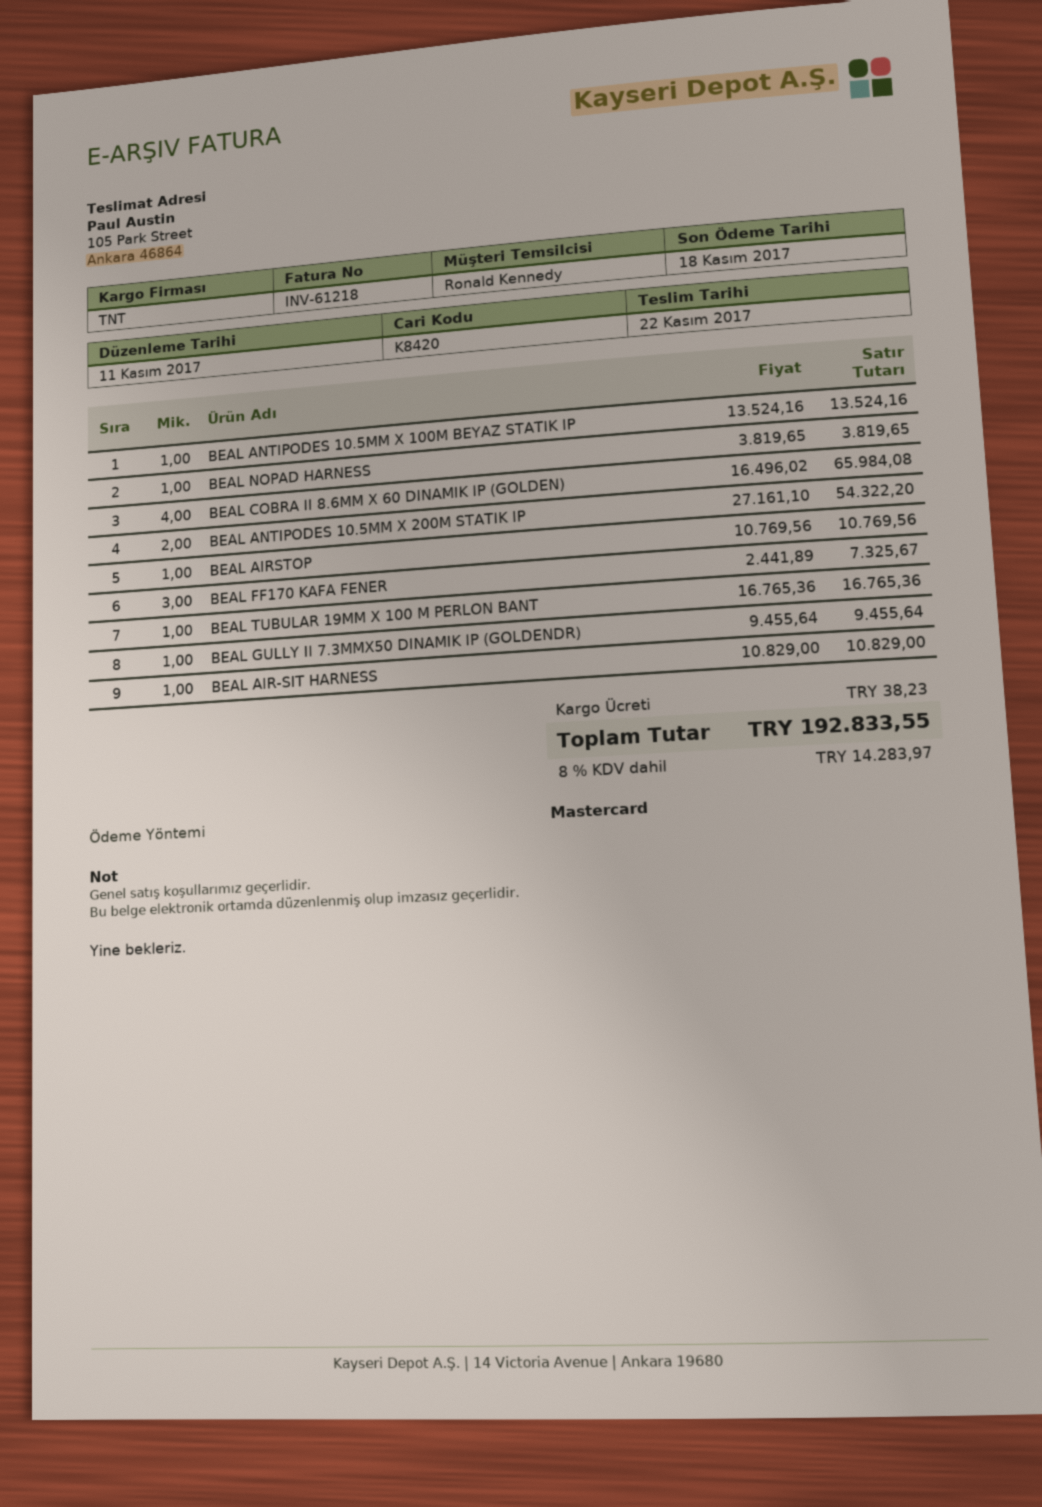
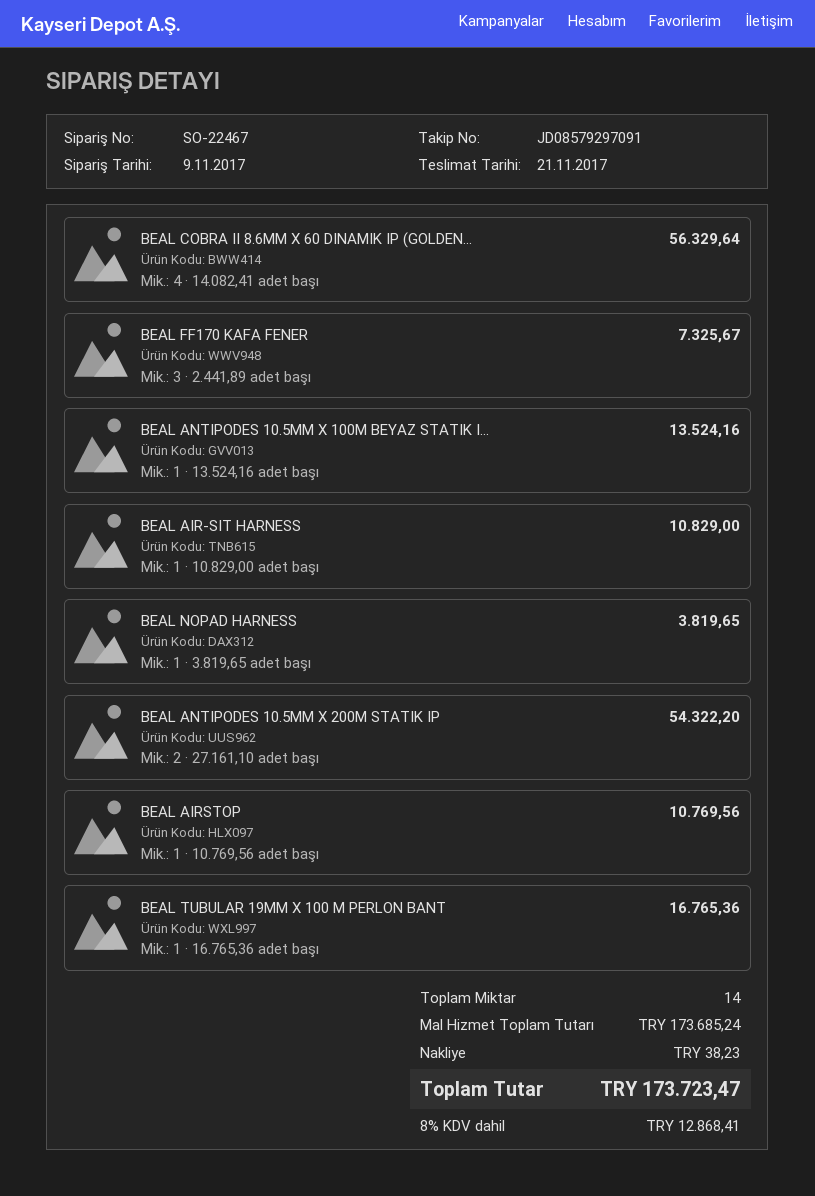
delivery date: 2017-11-22 -> 2017-11-21
BEAL COBRA II 8.6MM X 60 DINAMIK IP (GOLDEN): 4 x 16496.02 = 65984.08 -> 4 x 14082.41 = 56329.64
BEAL GULLY II 7.3MMX50 DINAMIK IP (GOLDENDR): 1 x 9455.64 = 9455.64 -> none
tax: 8% = 14283.97 -> 8% = 12868.41
total: 192833.55 -> 173723.47

